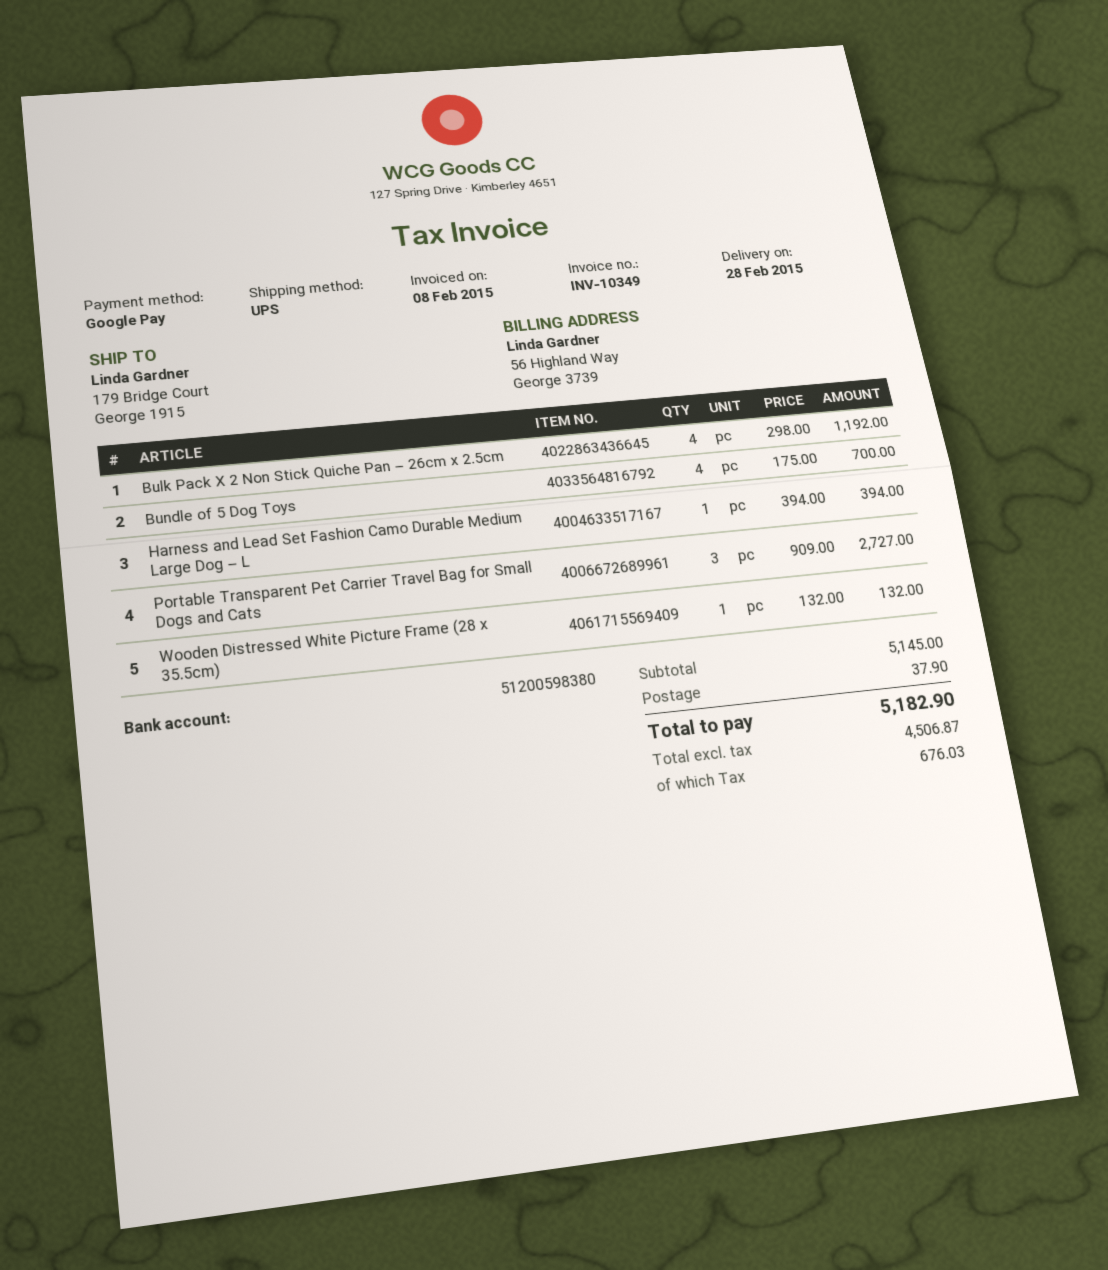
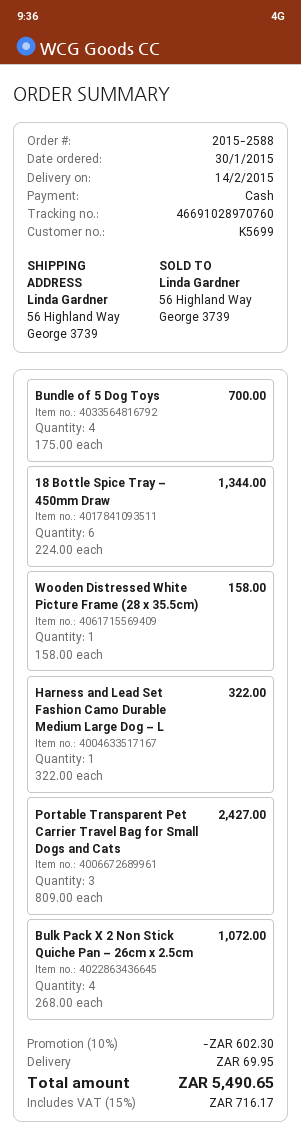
delivery date: 2015-02-28 -> 2015-02-14
payment method: Google Pay -> cash
ship to: 179 Bridge Court, George 1915 -> 56 Highland Way, George 3739
Bulk Pack X 2 Non Stick Quiche Pan – 26cm x 2.5cm: 4 x 298.00 = 1192.00 -> 4 x 268.00 = 1072.00
Harness and Lead Set Fashion Camo Durable Medium Large Dog – L: 1 x 394.00 = 394.00 -> 1 x 322.00 = 322.00
Portable Transparent Pet Carrier Travel Bag for Small Dogs and Cats: 3 x 909.00 = 2727.00 -> 3 x 809.00 = 2427.00
Wooden Distressed White Picture Frame (28 x 35.5cm): 1 x 132.00 = 132.00 -> 1 x 158.00 = 158.00
18 Bottle Spice Tray – 450mm Draw: none -> 6 x 224.00 = 1344.00
discount: none -> 10% = 602.30
shipping: 37.90 -> 69.95
tax: 676.03 -> 716.17
total: 5182.90 -> 5490.65

